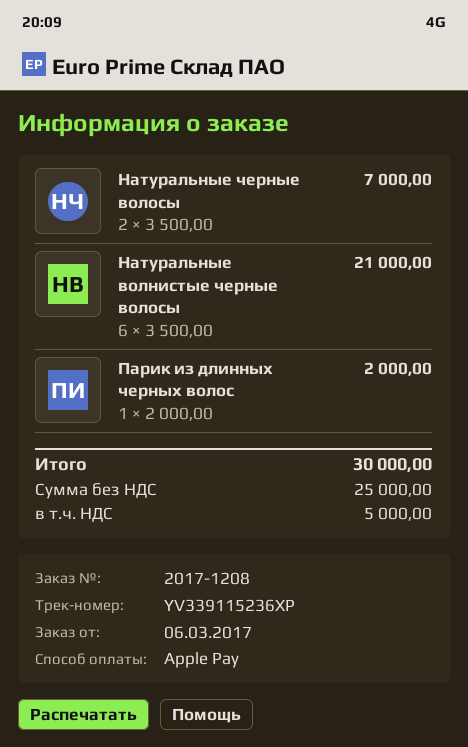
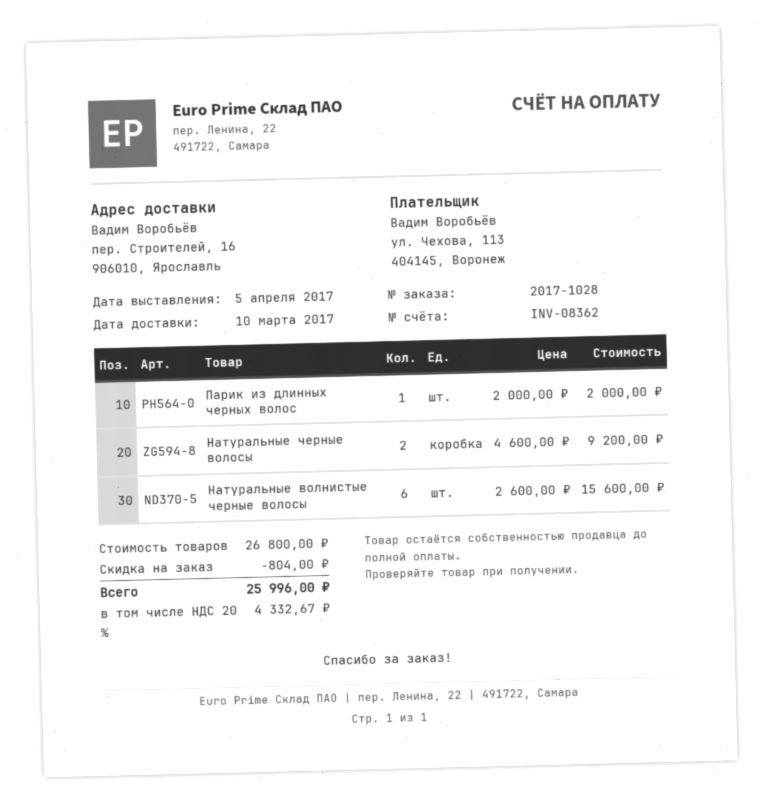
order number: 2017-1208 -> 2017-1028
Натуральные черные волосы: 2 x 3500.00 = 7000.00 -> 2 x 4600.00 = 9200.00
Натуральные волнистые черные волосы: 6 x 3500.00 = 21000.00 -> 6 x 2600.00 = 15600.00
discount: none -> 804.00
tax: 5000.00 -> 4332.67
total: 30000.00 -> 25996.00

